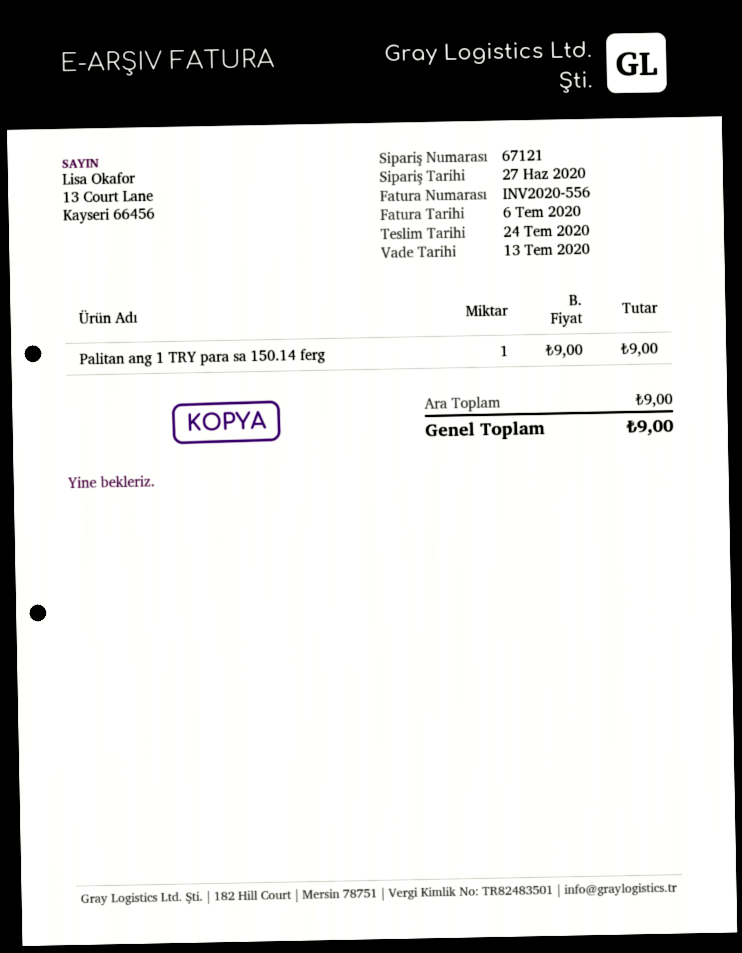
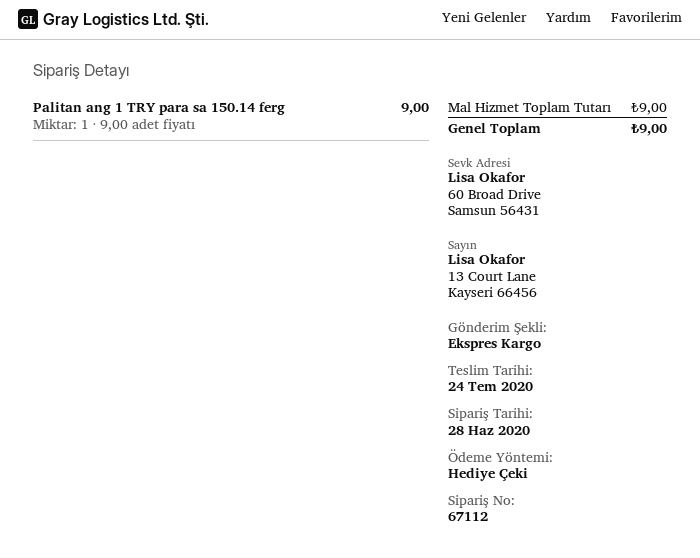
order number: 67121 -> 67112
order date: 2020-06-27 -> 2020-06-28

